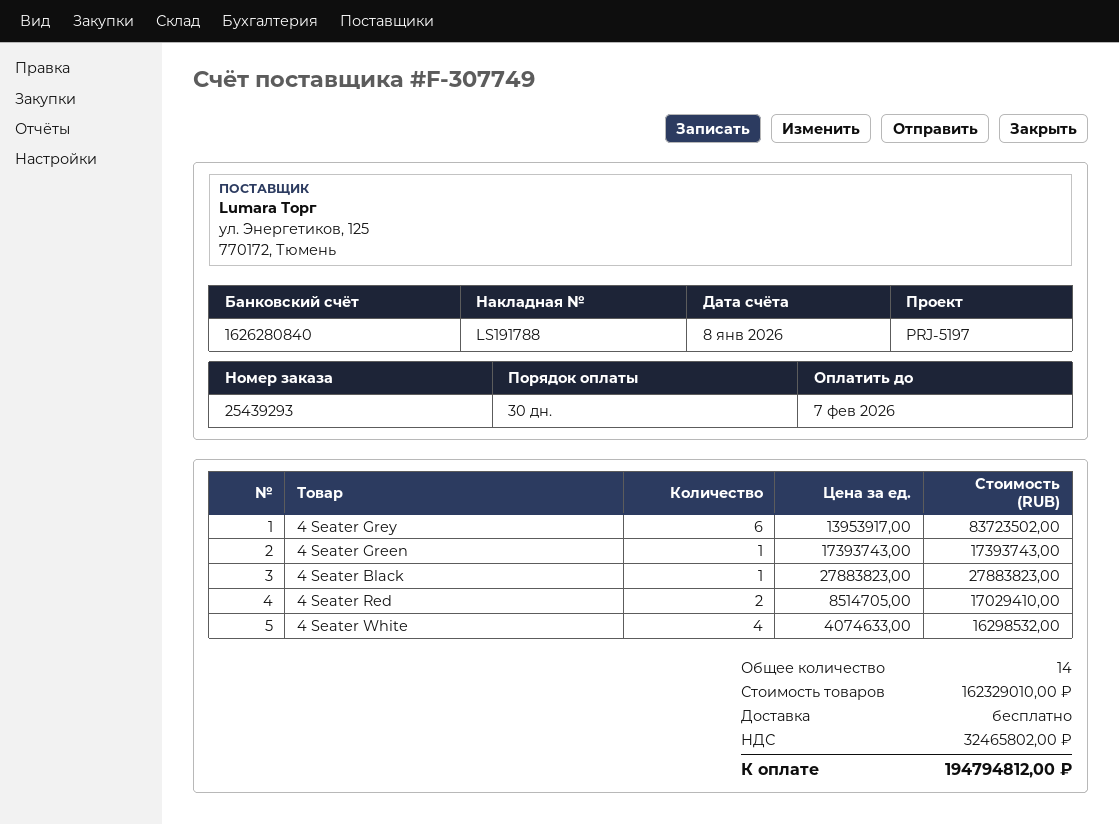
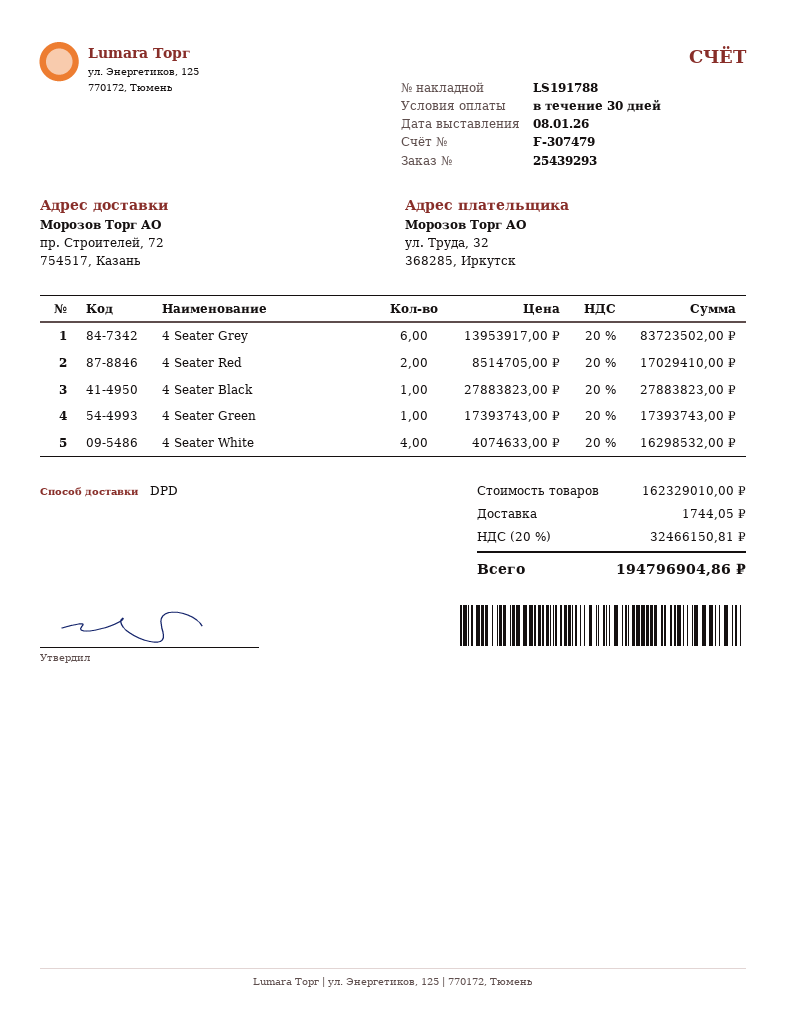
invoice number: F-307749 -> F-307479
shipping: 0.00 -> 1744.05
tax: 32465802.00 -> 32466150.81
total: 194794812.00 -> 194796904.86

